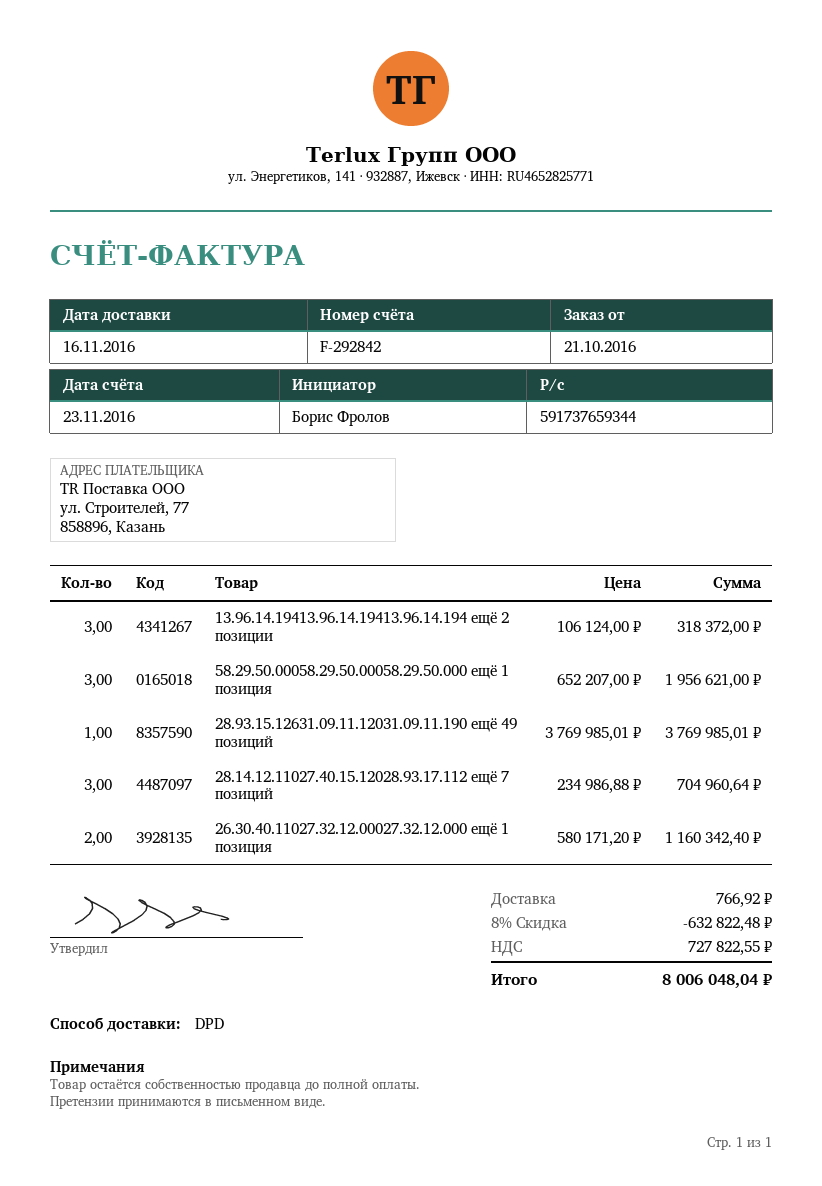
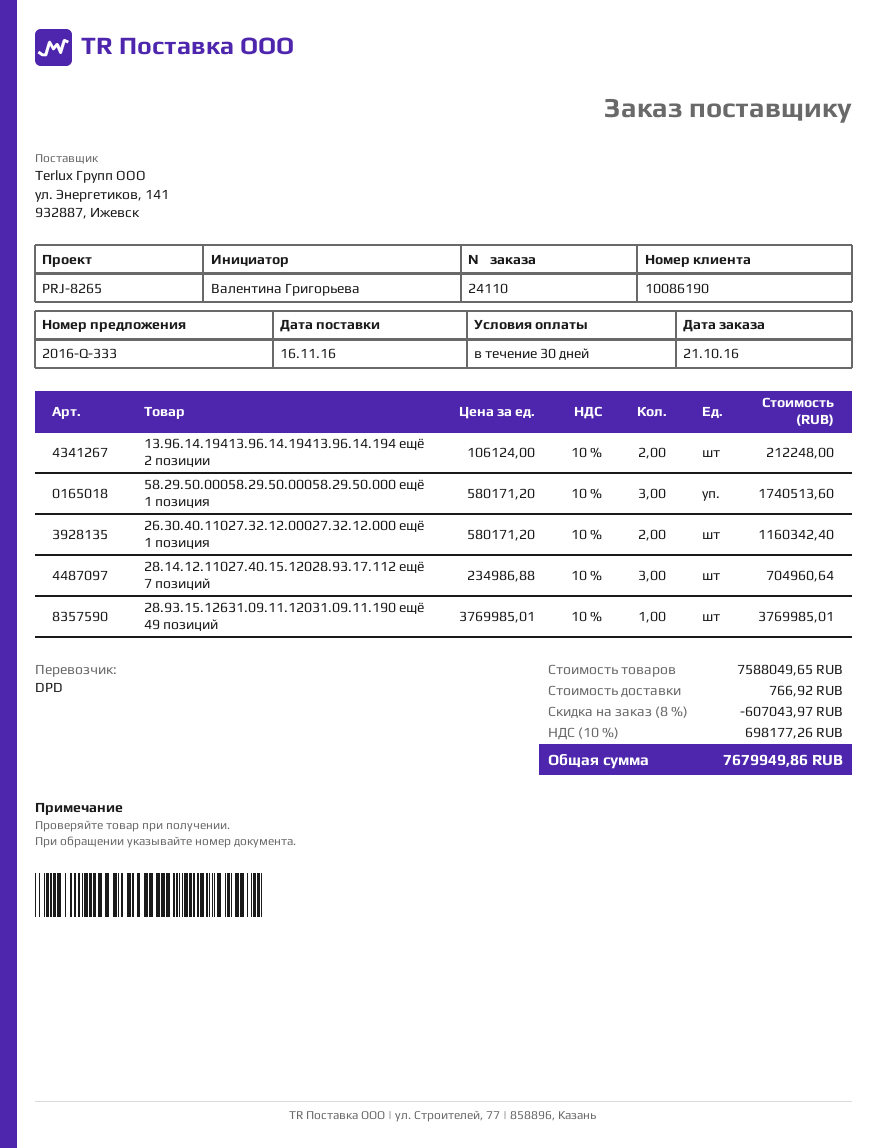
ordered by: Борис Фролов -> Валентина Григорьева
13.96.14.19413.96.14.19413.96.14.194 ещё 2 позиции: 3 x 106124.00 = 318372.00 -> 2 x 106124.00 = 212248.00
58.29.50.00058.29.50.00058.29.50.000 ещё 1 позиция: 3 x 652207.00 = 1956621.00 -> 3 x 580171.20 = 1740513.60
discount: 8% = 632822.48 -> 8% = 607043.97
tax: 727822.55 -> 698177.26
total: 8006048.04 -> 7679949.86

